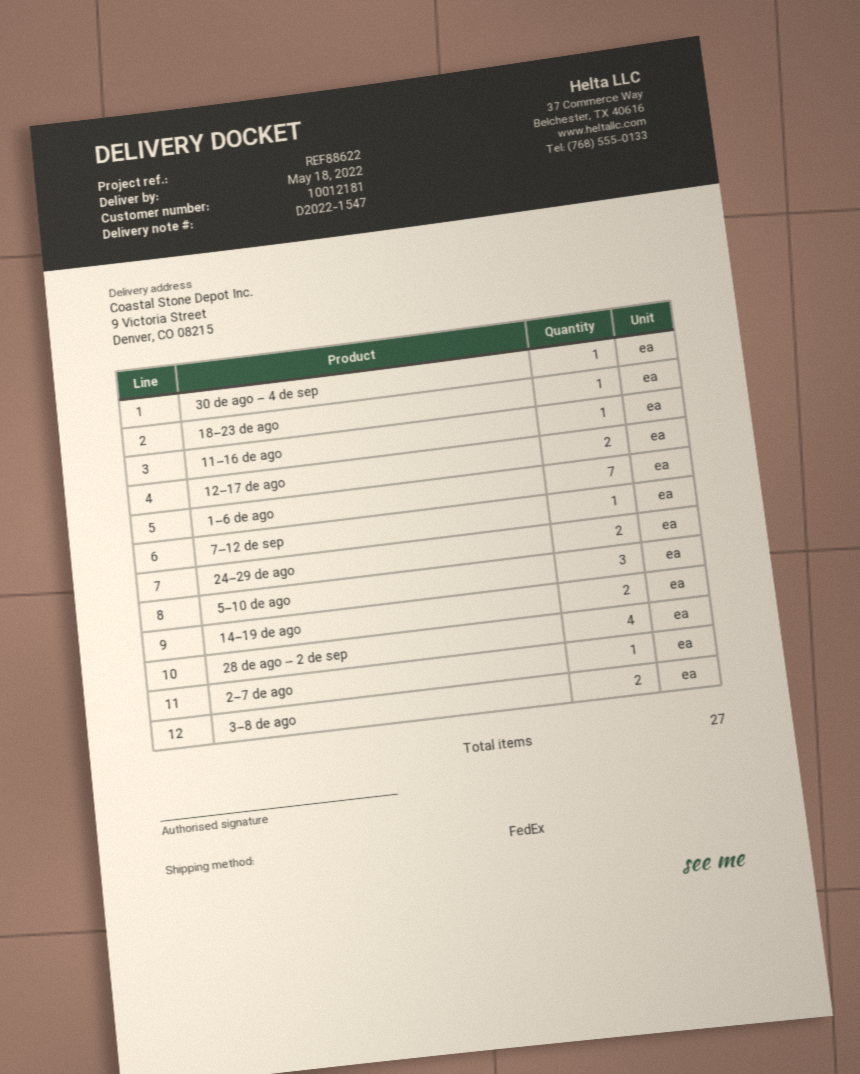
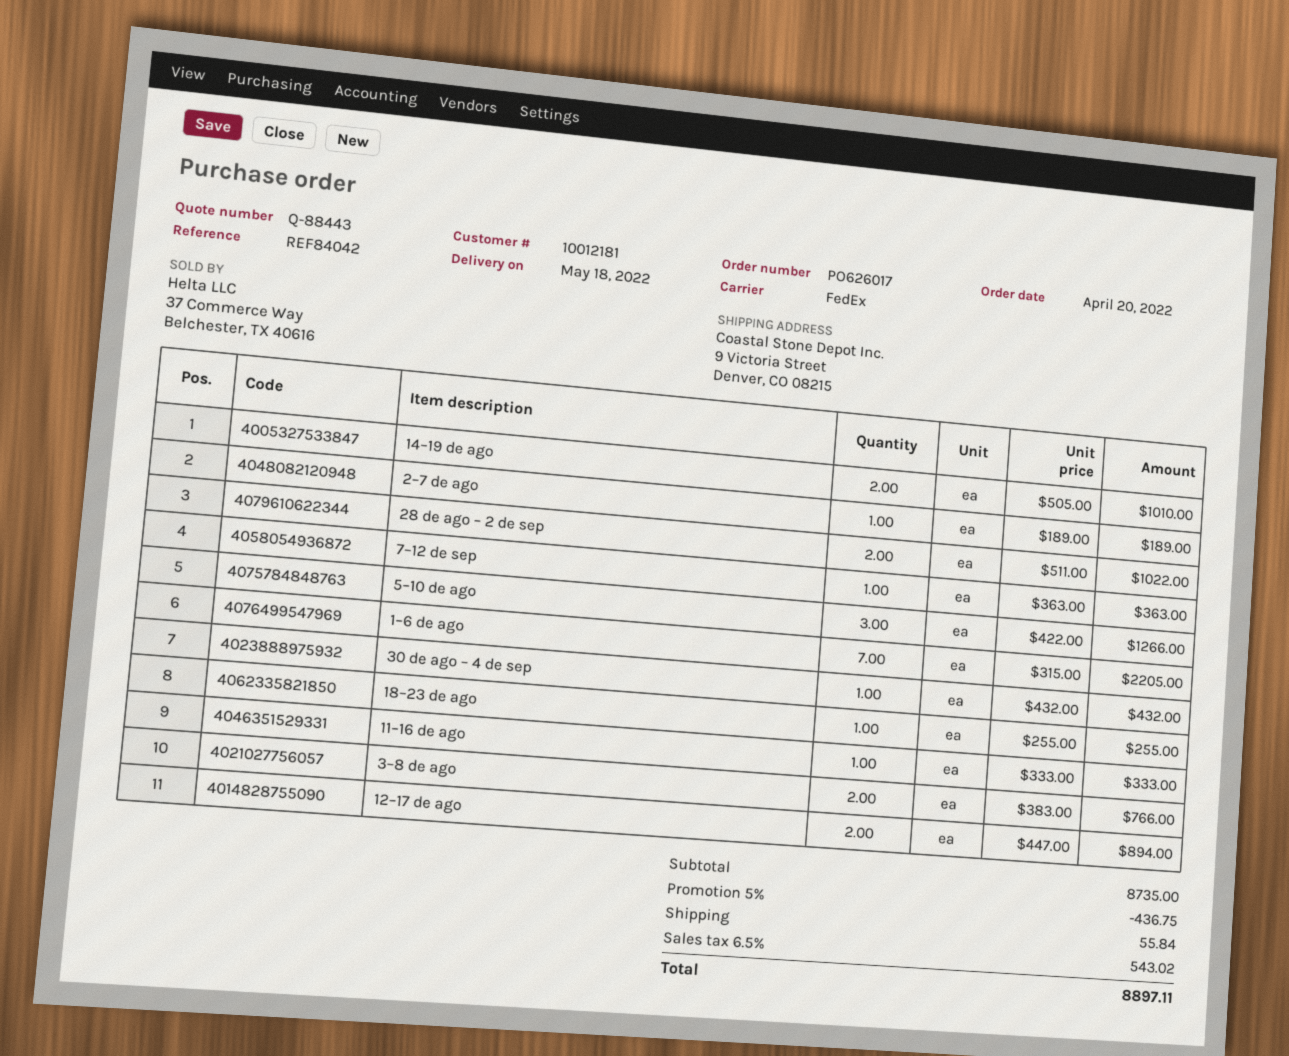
reference: REF88622 -> REF84042
24–29 de ago: 2 -> none
28 de ago – 2 de sep: 4 -> 2

